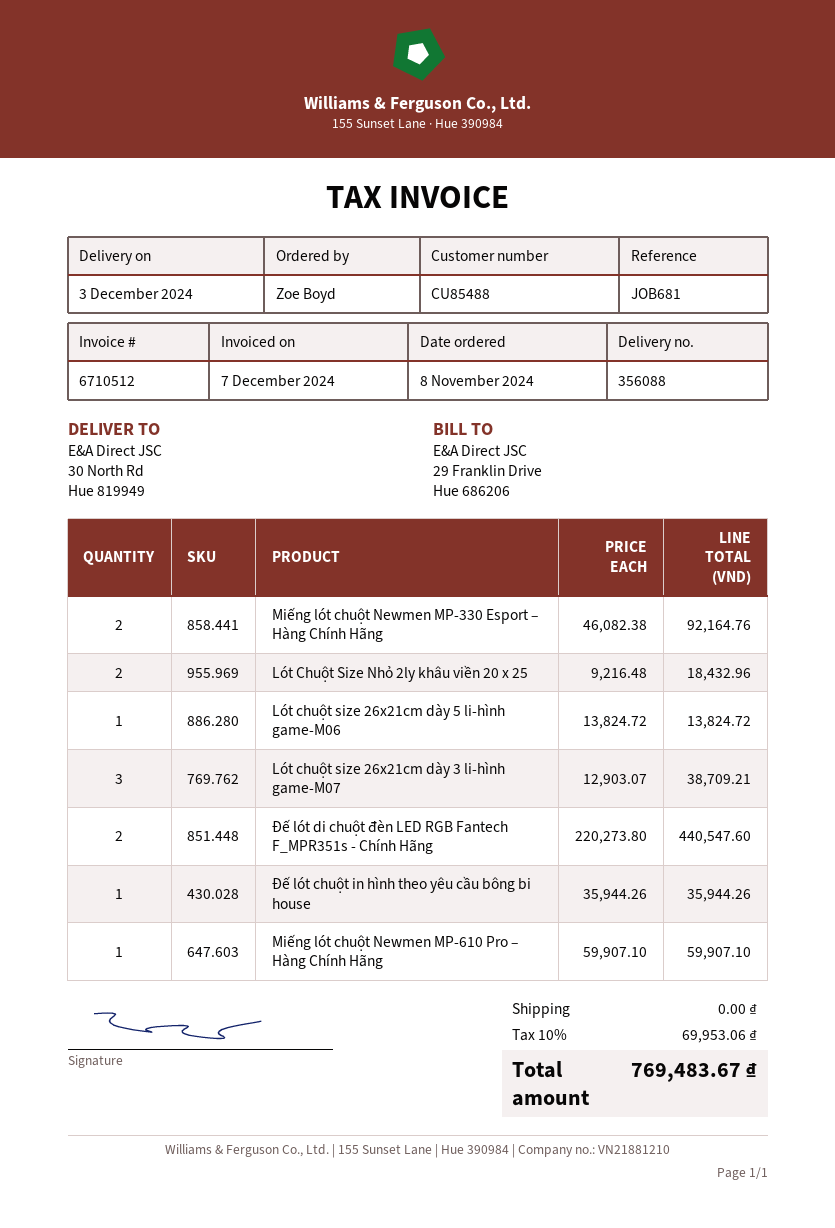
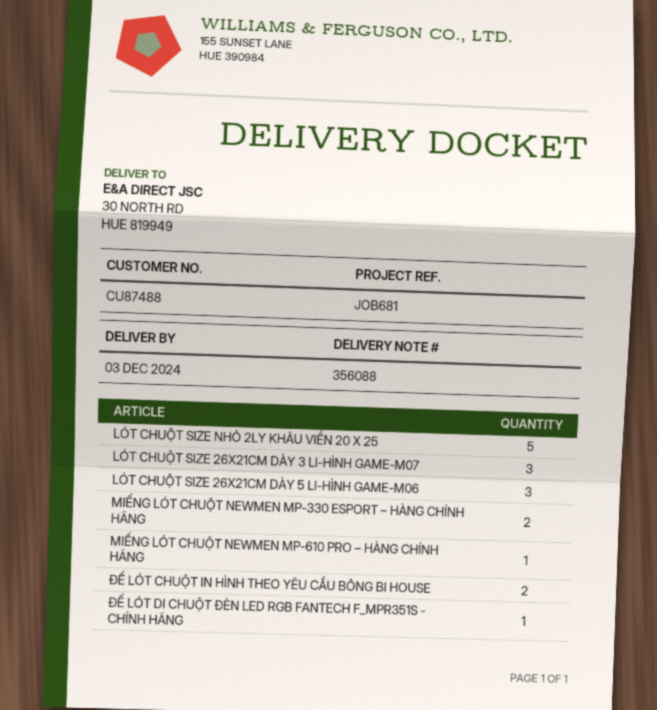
customer number: CU85488 -> CU87488
Lót Chuột Size Nhỏ 2ly khâu viền 20 x 25: 2 -> 5
Lót chuột size 26x21cm dày 5 li-hình game-M06: 1 -> 3
Đế lót di chuột đèn LED RGB Fantech F_MPR351s - Chính Hãng: 2 -> 1
Đế lót chuột in hình theo yêu cầu bông bi house: 1 -> 2

